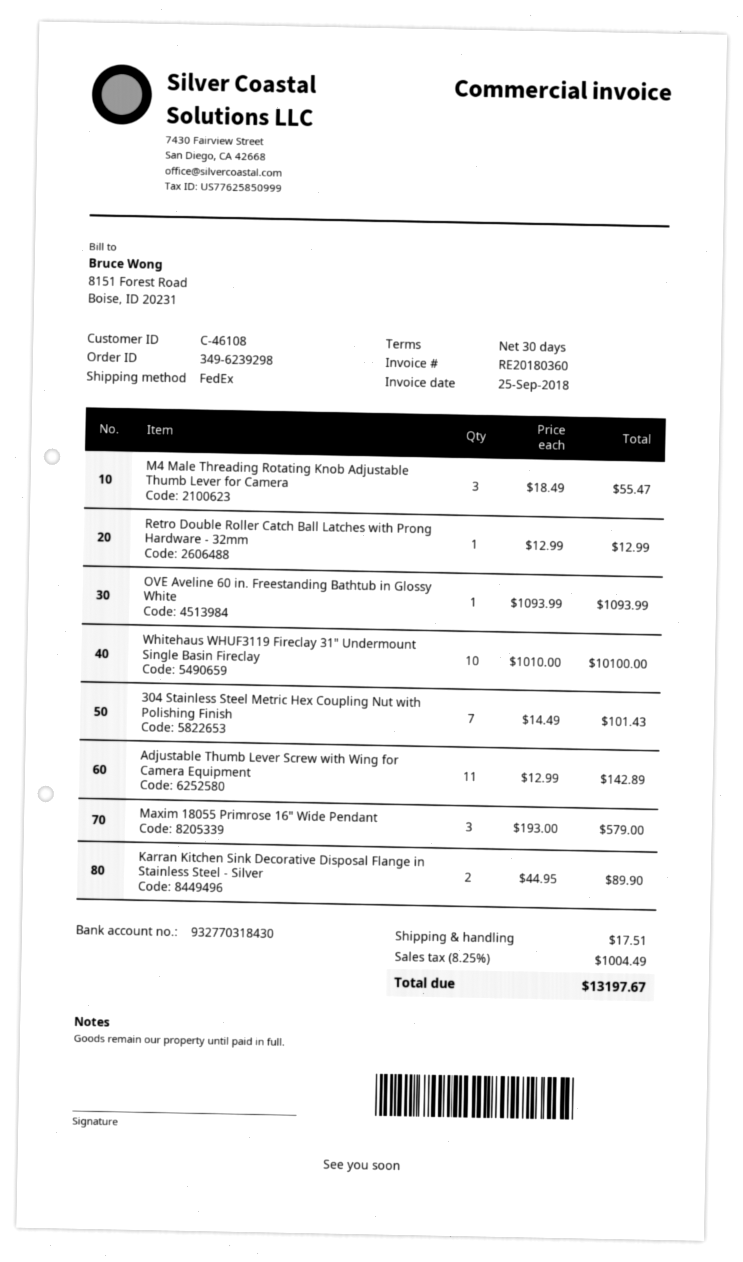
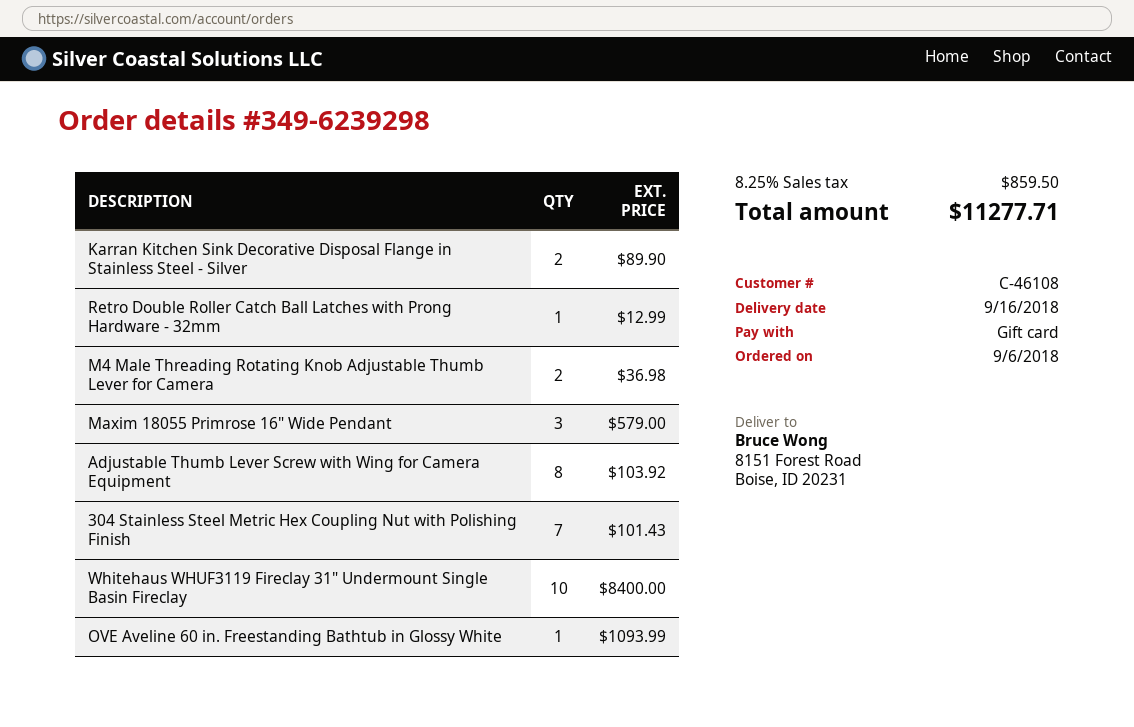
M4 Male Threading Rotating Knob Adjustable Thumb Lever for Camera: 3 for 55.47 -> 2 for 36.98
Whitehaus WHUF3119 Fireclay 31" Undermount Single Basin Fireclay: 10 for 10100.00 -> 10 for 8400.00
Adjustable Thumb Lever Screw with Wing for Camera Equipment: 11 for 142.89 -> 8 for 103.92
shipping: 17.51 -> none
tax: 8.25% = 1004.49 -> 8.25% = 859.50
total: 13197.67 -> 11277.71

